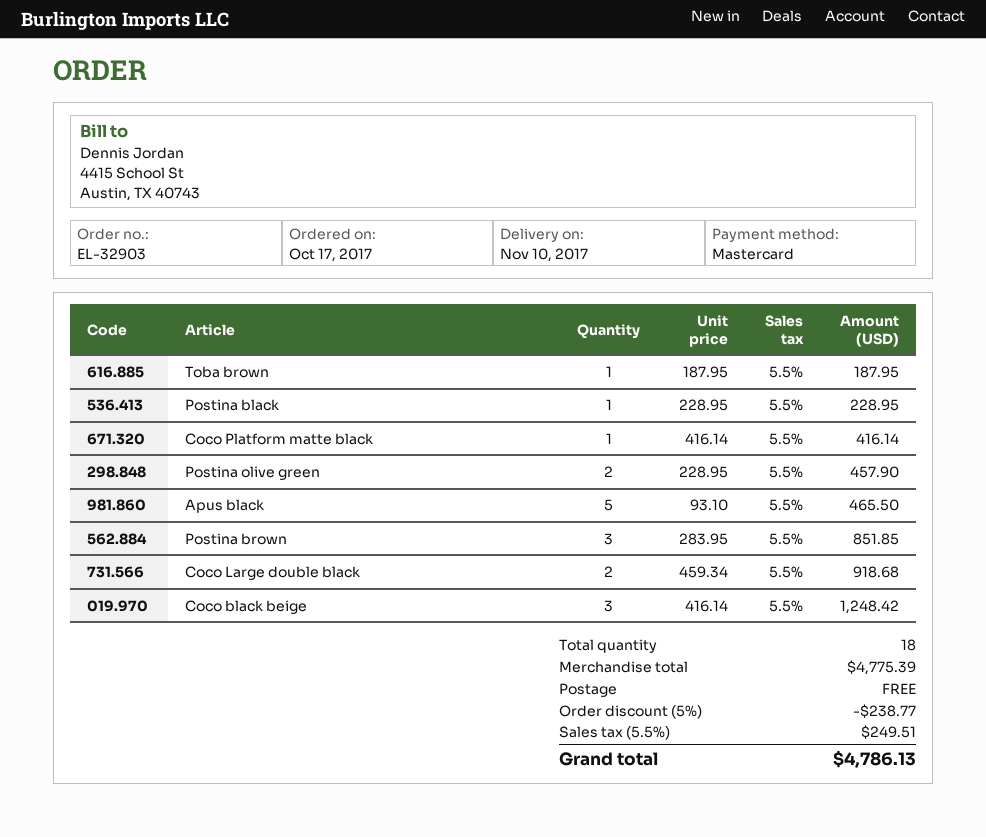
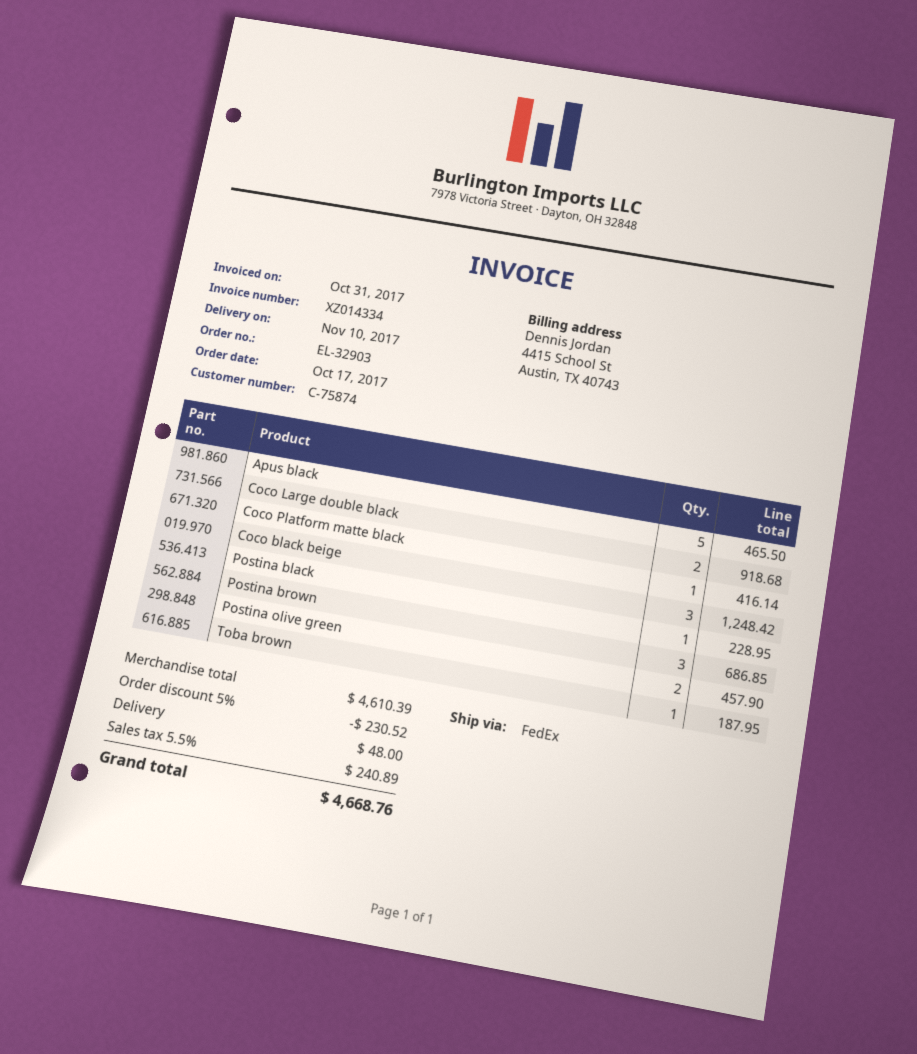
Postina brown: 3 for 851.85 -> 3 for 686.85
subtotal: 4775.39 -> 4610.39
discount: 5% = 238.77 -> 5% = 230.52
shipping: 0.00 -> 48.00
tax: 5.5% = 249.51 -> 5.5% = 240.89
total: 4786.13 -> 4668.76

